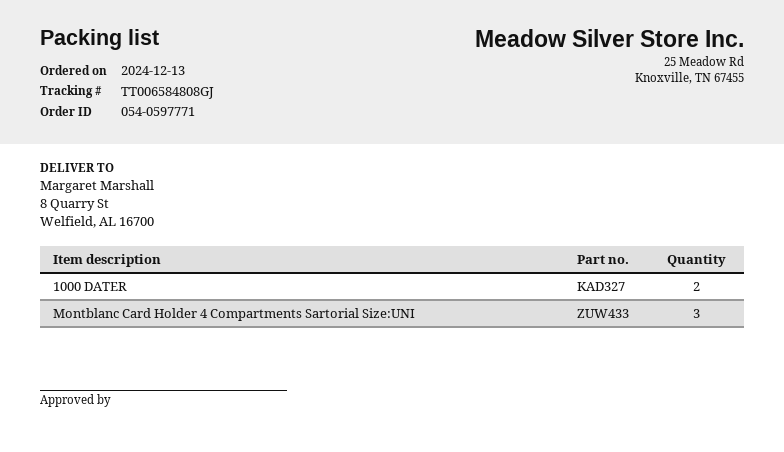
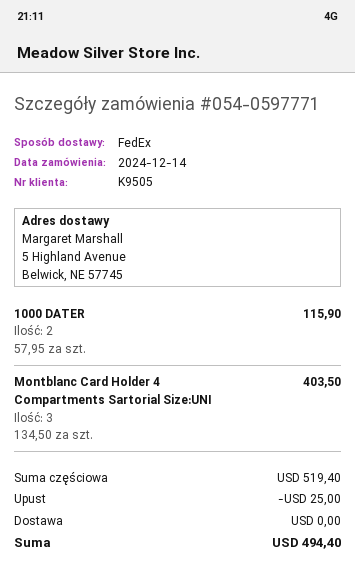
order date: 2024-12-13 -> 2024-12-14
ship to: 8 Quarry St, Welfield, AL 16700 -> 5 Highland Avenue, Belwick, NE 57745

